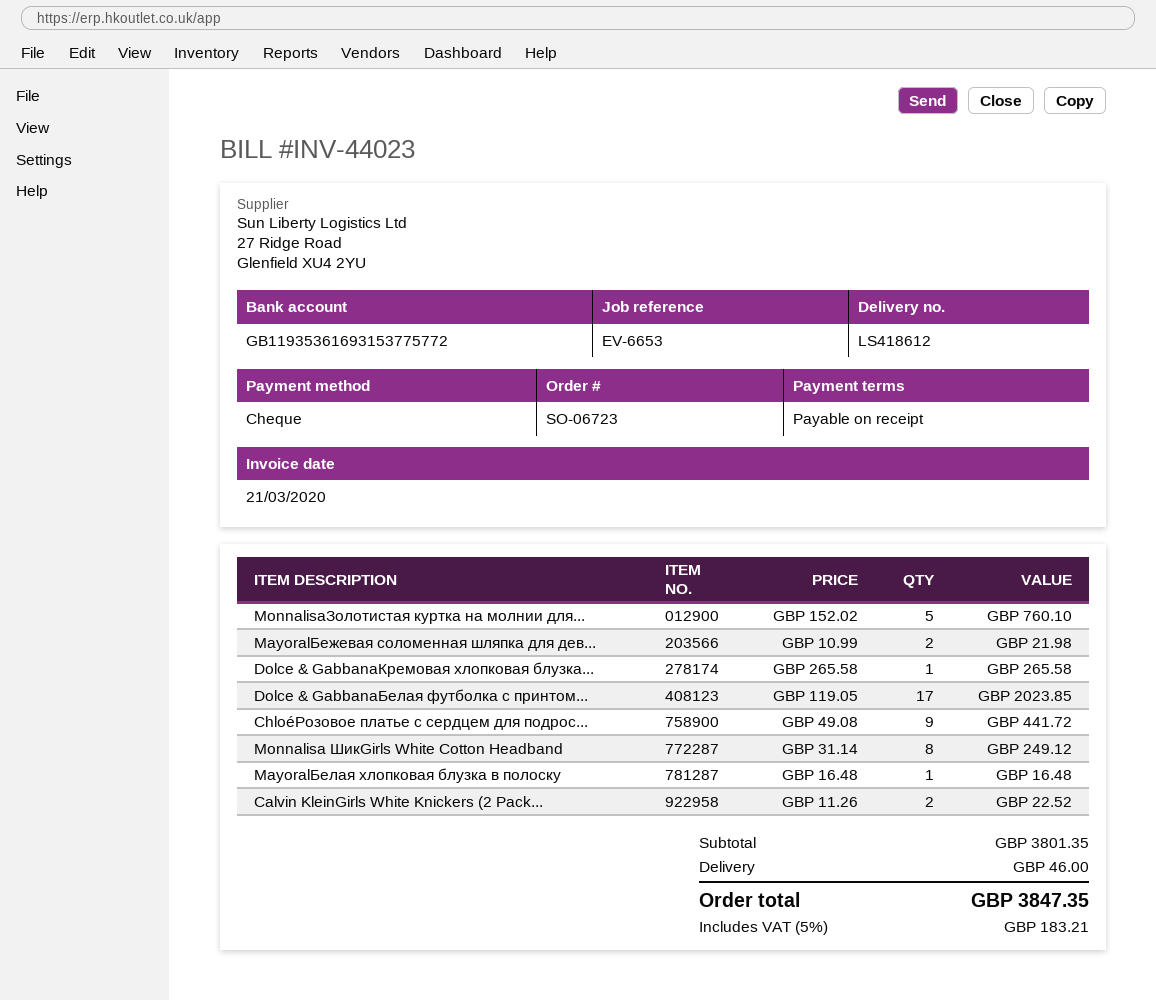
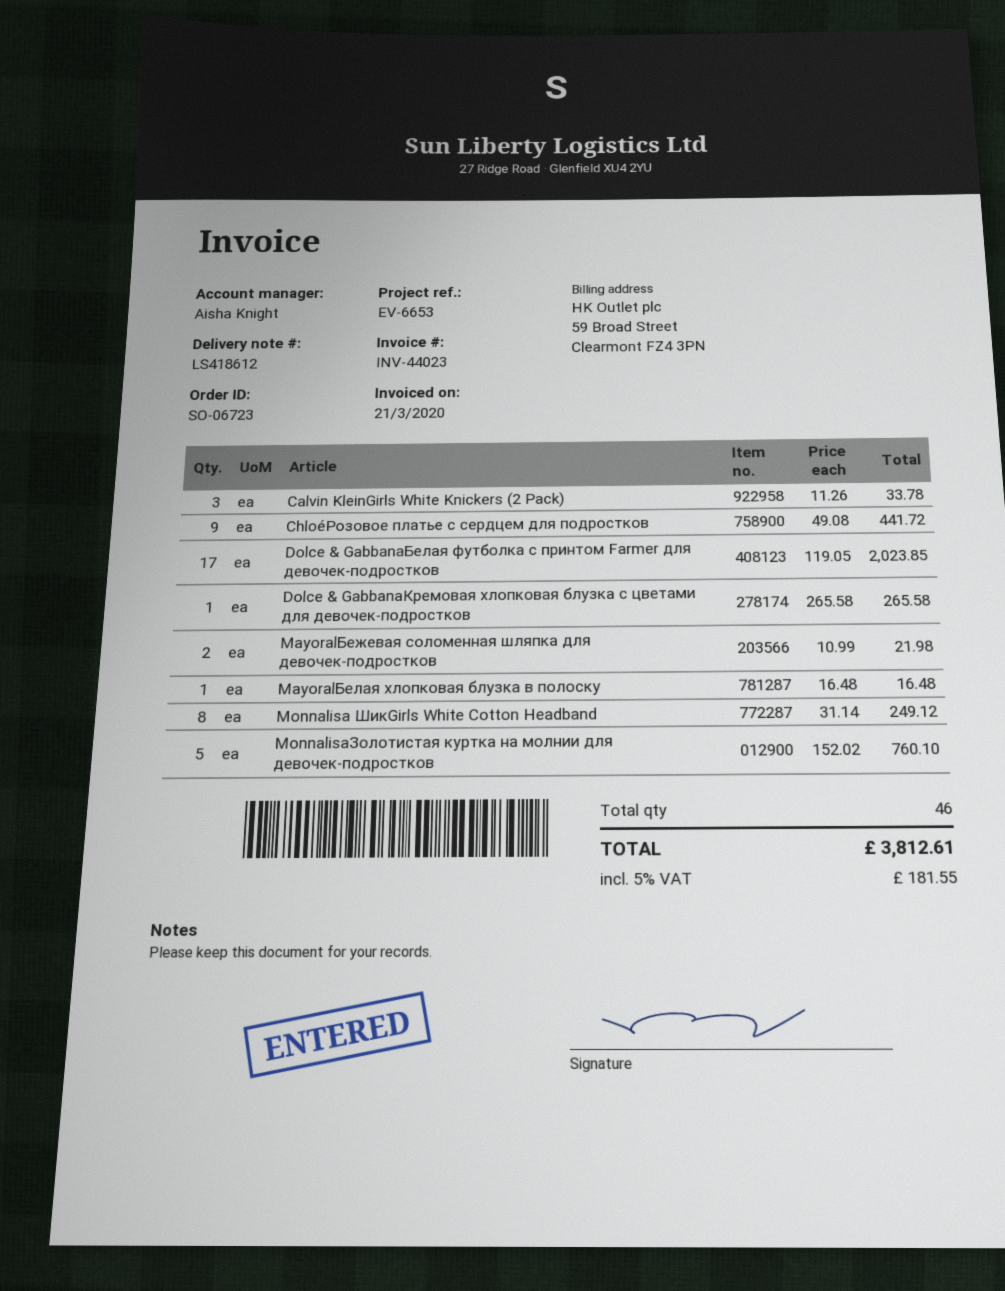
Calvin KleinGirls White Knickers (2 Pack...: 2 x 11.26 = 22.52 -> 3 x 11.26 = 33.78
shipping: 46.00 -> none
tax: 5% = 183.21 -> 5% = 181.55
total: 3847.35 -> 3812.61

